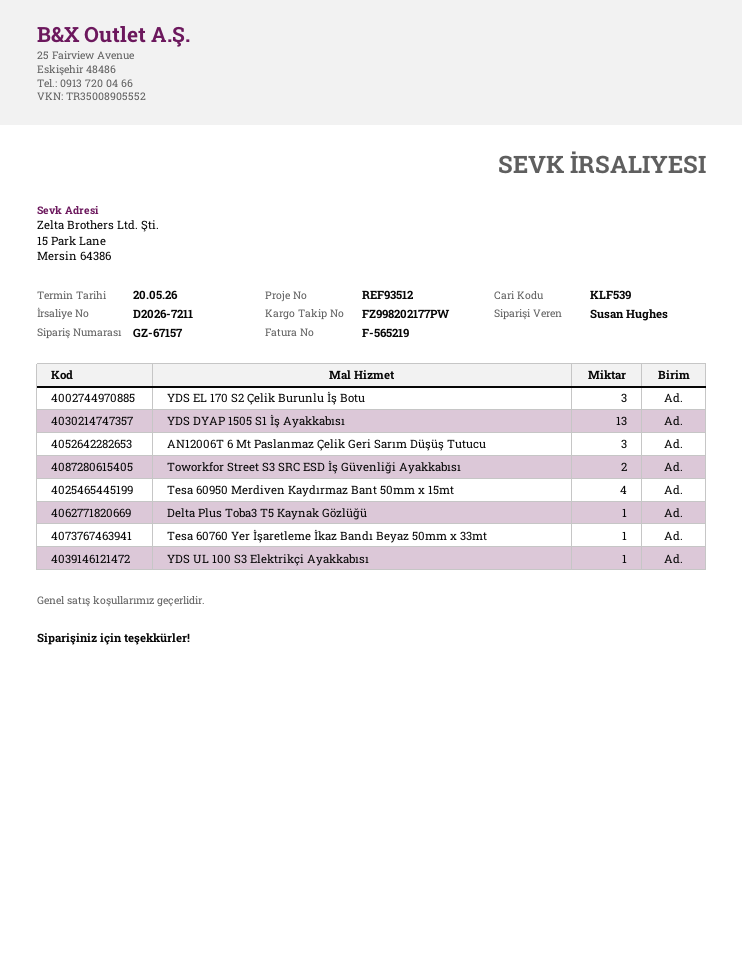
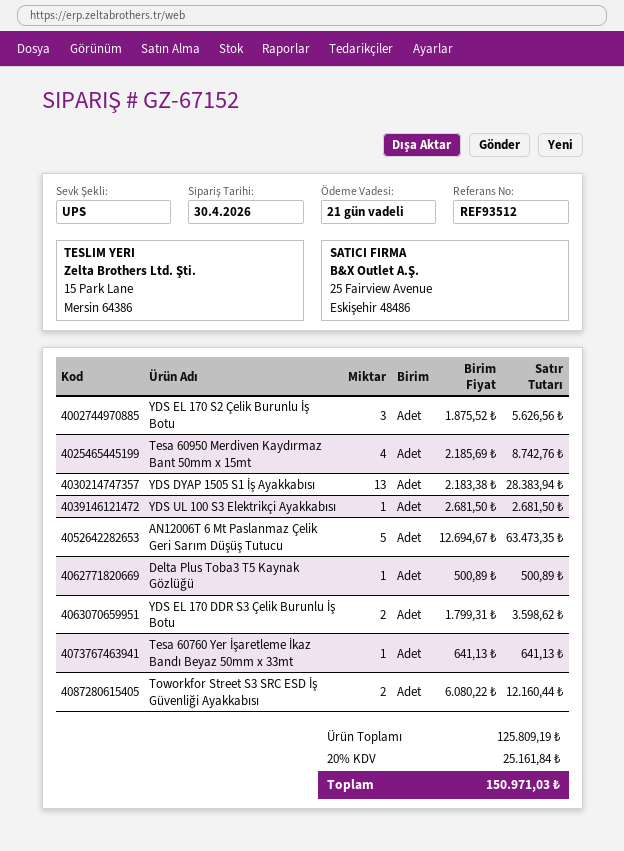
order number: GZ-67157 -> GZ-67152
AN12006T 6 Mt Paslanmaz Çelik Geri Sarım Düşüş Tutucu: 3 -> 5
YDS EL 170 DDR S3 Çelik Burunlu İş Botu: none -> 2

